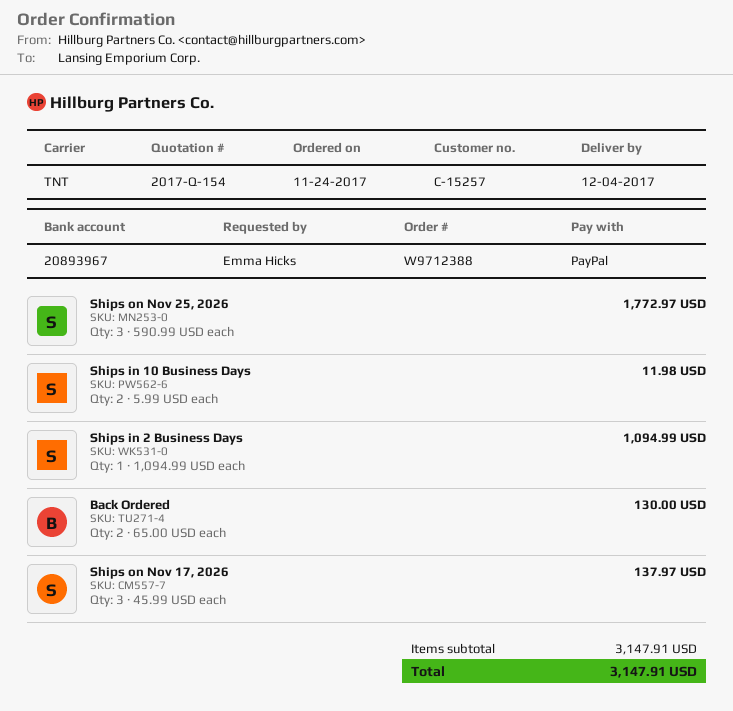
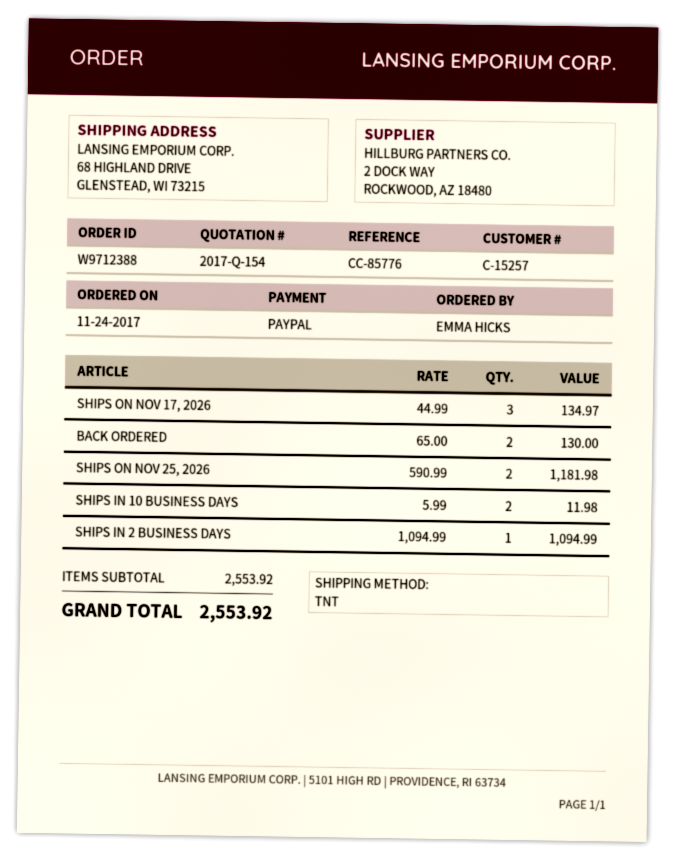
Ships on Nov 25, 2026: 3 x 590.99 = 1772.97 -> 2 x 590.99 = 1181.98
Ships on Nov 17, 2026: 3 x 45.99 = 137.97 -> 3 x 44.99 = 134.97
subtotal: 3147.91 -> 2553.92
total: 3147.91 -> 2553.92

